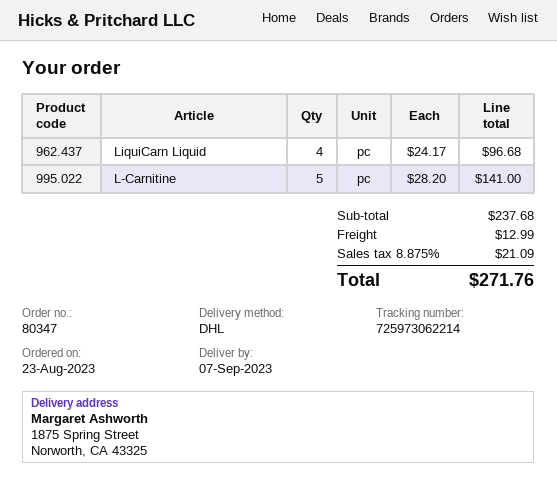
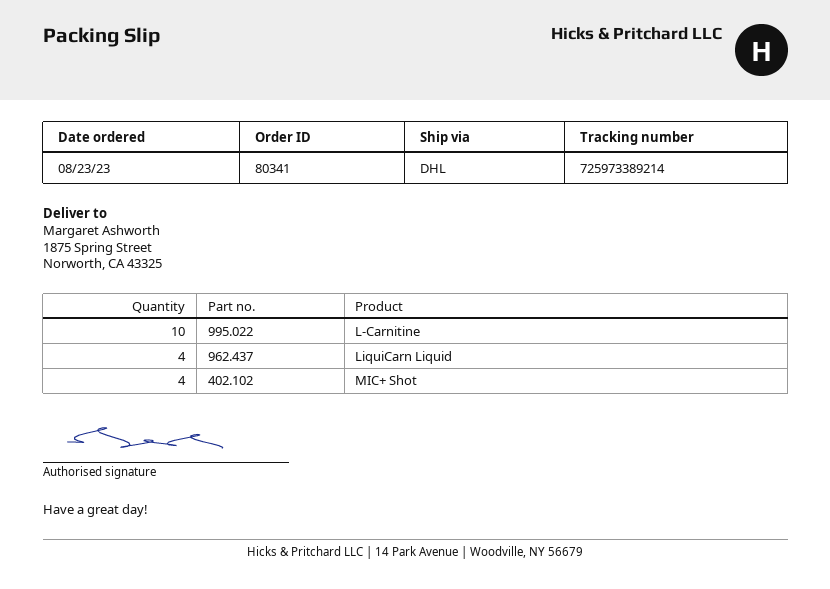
order number: 80347 -> 80341
tracking number: 725973062214 -> 725973389214
L-Carnitine: 5 -> 10
MIC+ Shot: none -> 4

